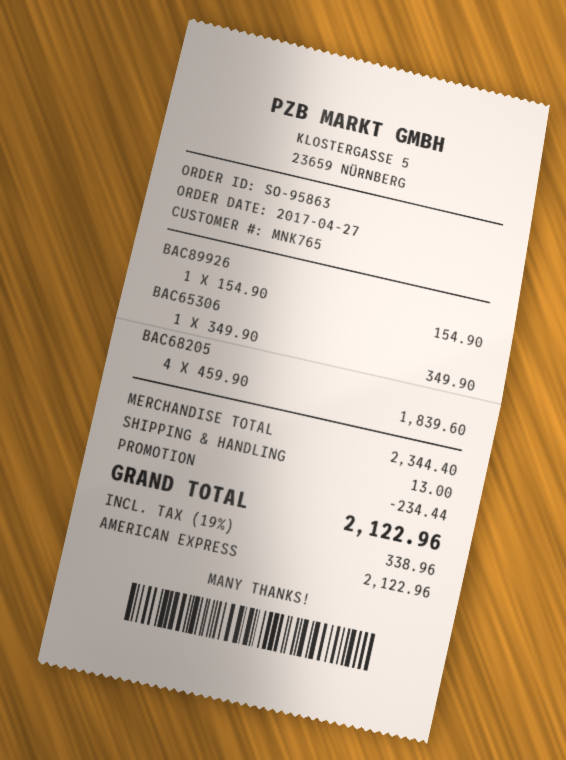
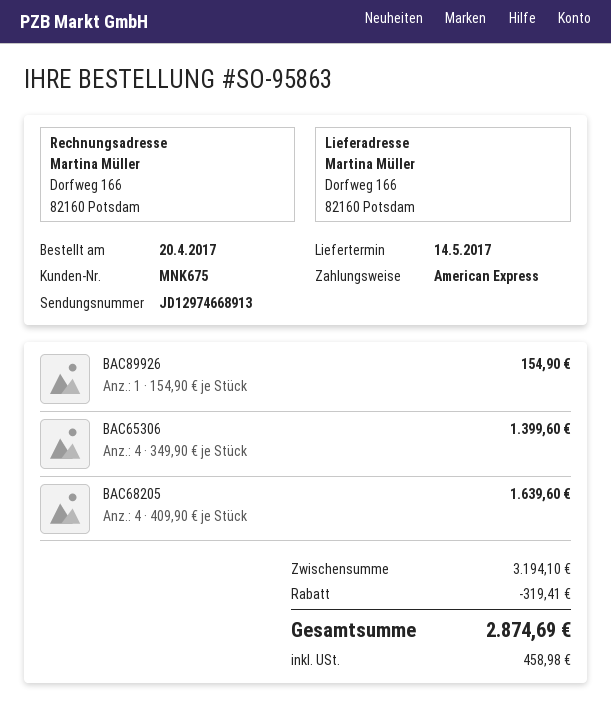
order date: 2017-04-27 -> 2017-04-20
customer number: MNK765 -> MNK675
BAC65306: 1 x 349.90 = 349.90 -> 4 x 349.90 = 1399.60
BAC68205: 4 x 459.90 = 1839.60 -> 4 x 409.90 = 1639.60
subtotal: 2344.40 -> 3194.10
discount: 234.44 -> 319.41
shipping: 13.00 -> none
tax: 338.96 -> 458.98
total: 2122.96 -> 2874.69

